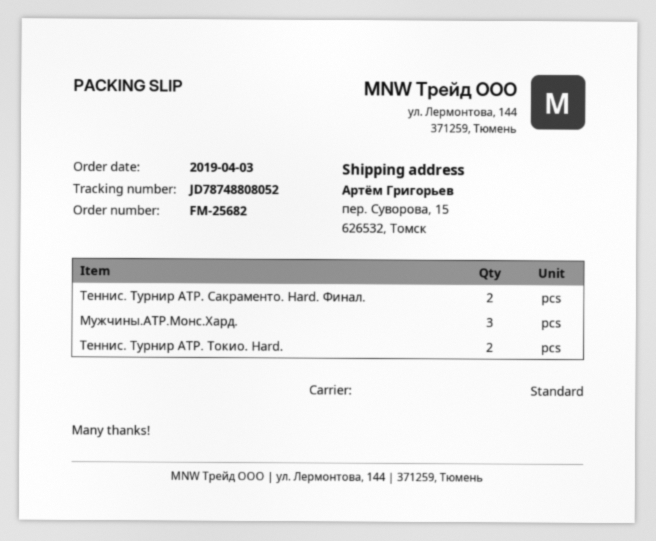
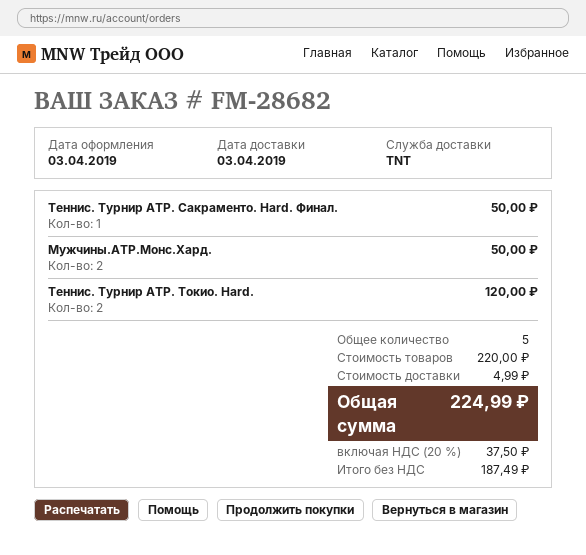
order number: FM-25682 -> FM-28682
shipping method: standard -> TNT
Теннис. Турнир ATP. Сакраменто. Hard. Финал.: 2 -> 1
Мужчины.АТР.Монс.Хард.: 3 -> 2

